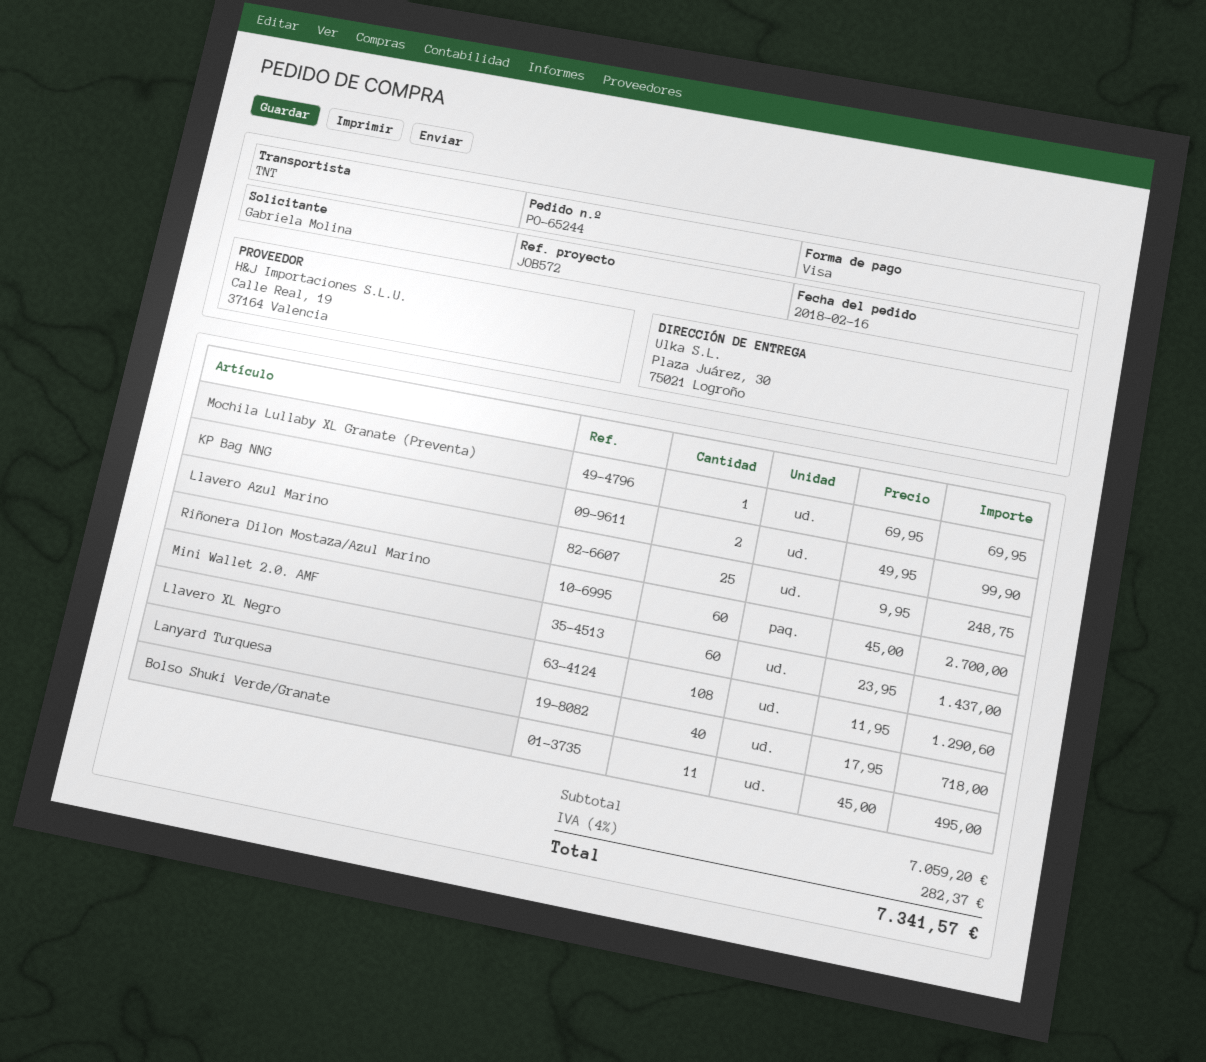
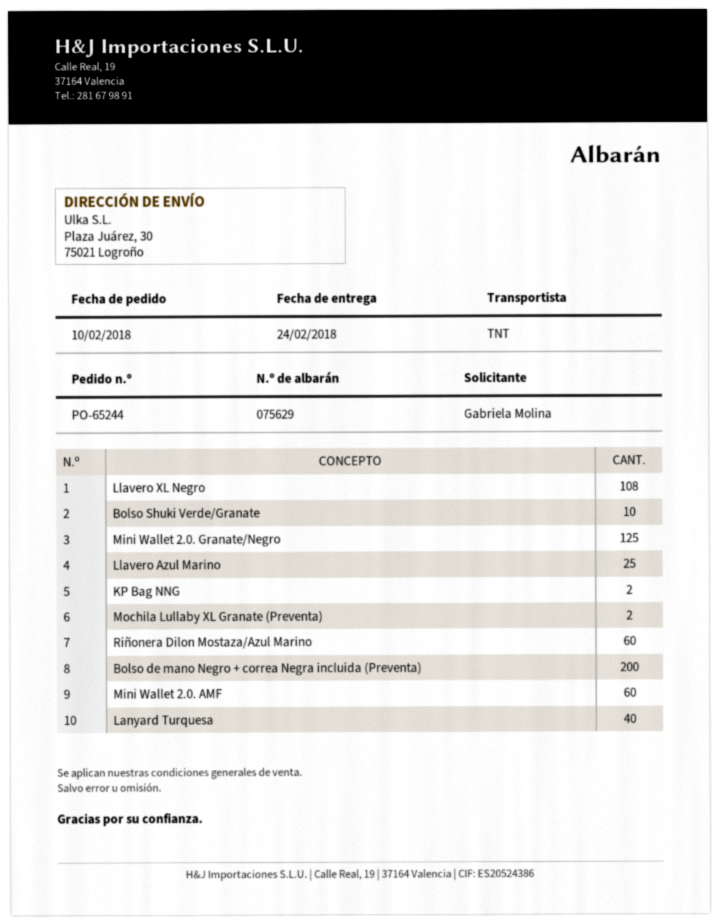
order date: 2018-02-16 -> 2018-02-10
Mochila Lullaby XL Granate (Preventa): 1 -> 2
Bolso Shuki Verde/Granate: 11 -> 10
Mini Wallet 2.0. Granate/Negro: none -> 125
Bolso de mano Negro + correa Negra incluida (Preventa): none -> 200

